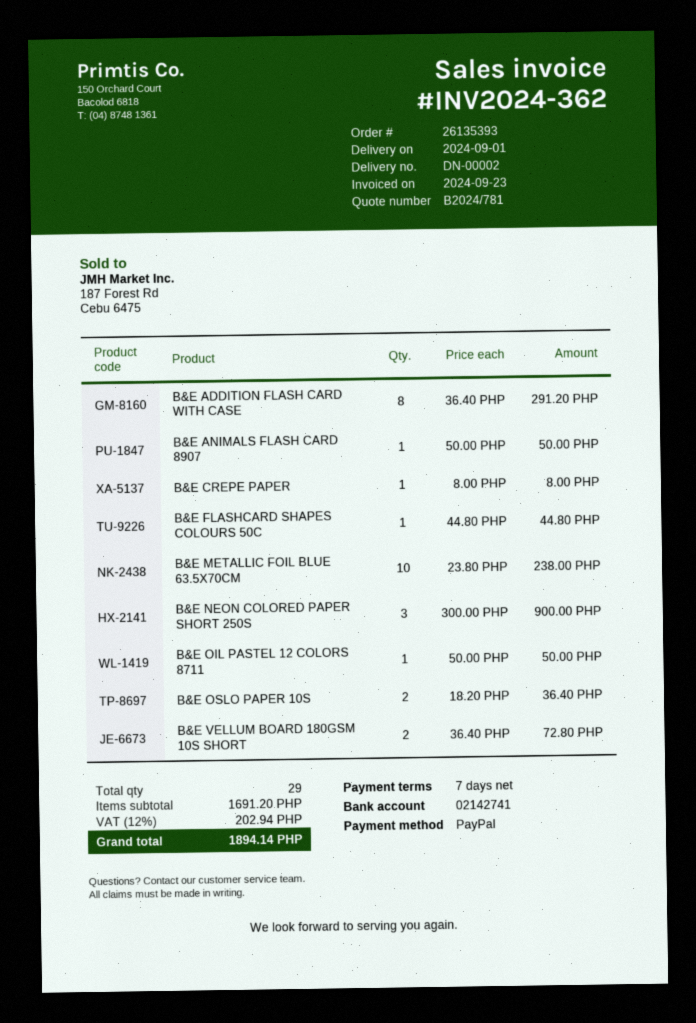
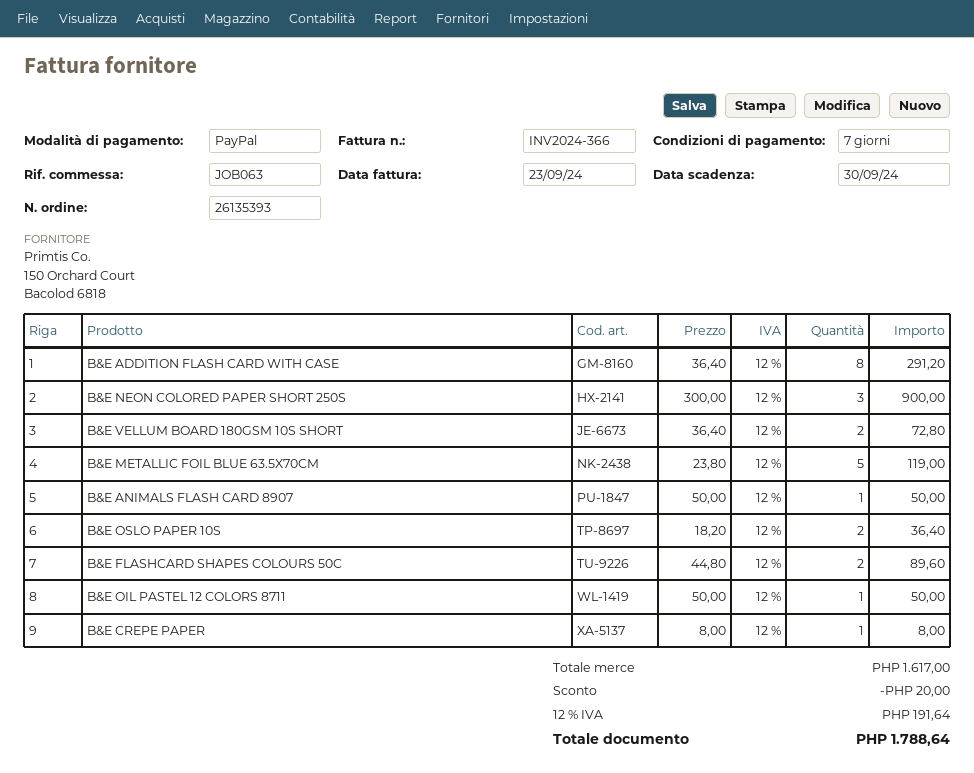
invoice number: INV2024-362 -> INV2024-366
B&E FLASHCARD SHAPES COLOURS 50C: 1 x 44.80 = 44.80 -> 2 x 44.80 = 89.60
B&E METALLIC FOIL BLUE 63.5X70CM: 10 x 23.80 = 238.00 -> 5 x 23.80 = 119.00
subtotal: 1691.20 -> 1617.00
discount: none -> 20.00
tax: 12% = 202.94 -> 12% = 191.64
total: 1894.14 -> 1788.64

